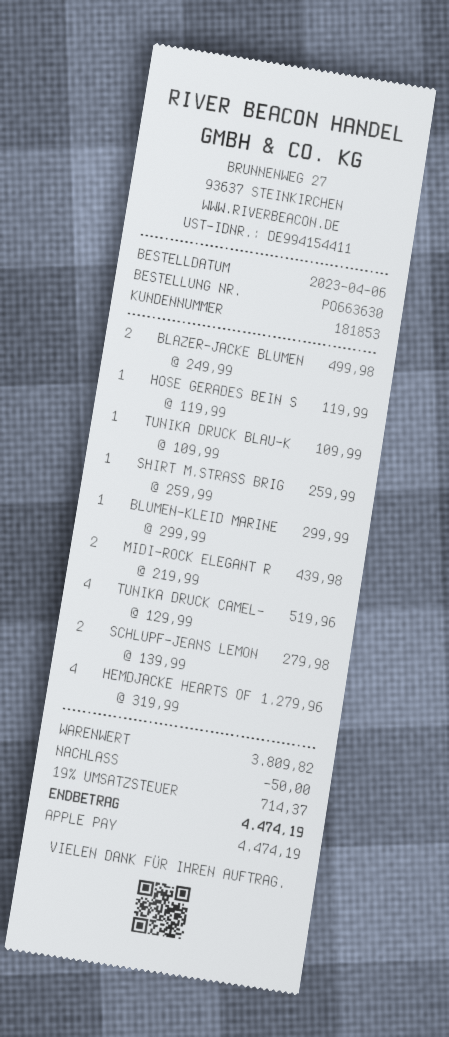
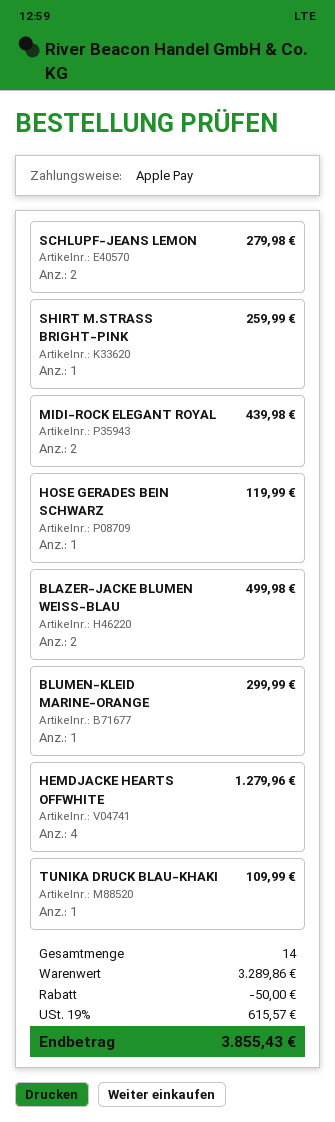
TUNIKA DRUCK CAMEL-: 4 for 519.96 -> none
subtotal: 3809.82 -> 3289.86
tax: 19% = 714.37 -> 19% = 615.57
total: 4474.19 -> 3855.43

